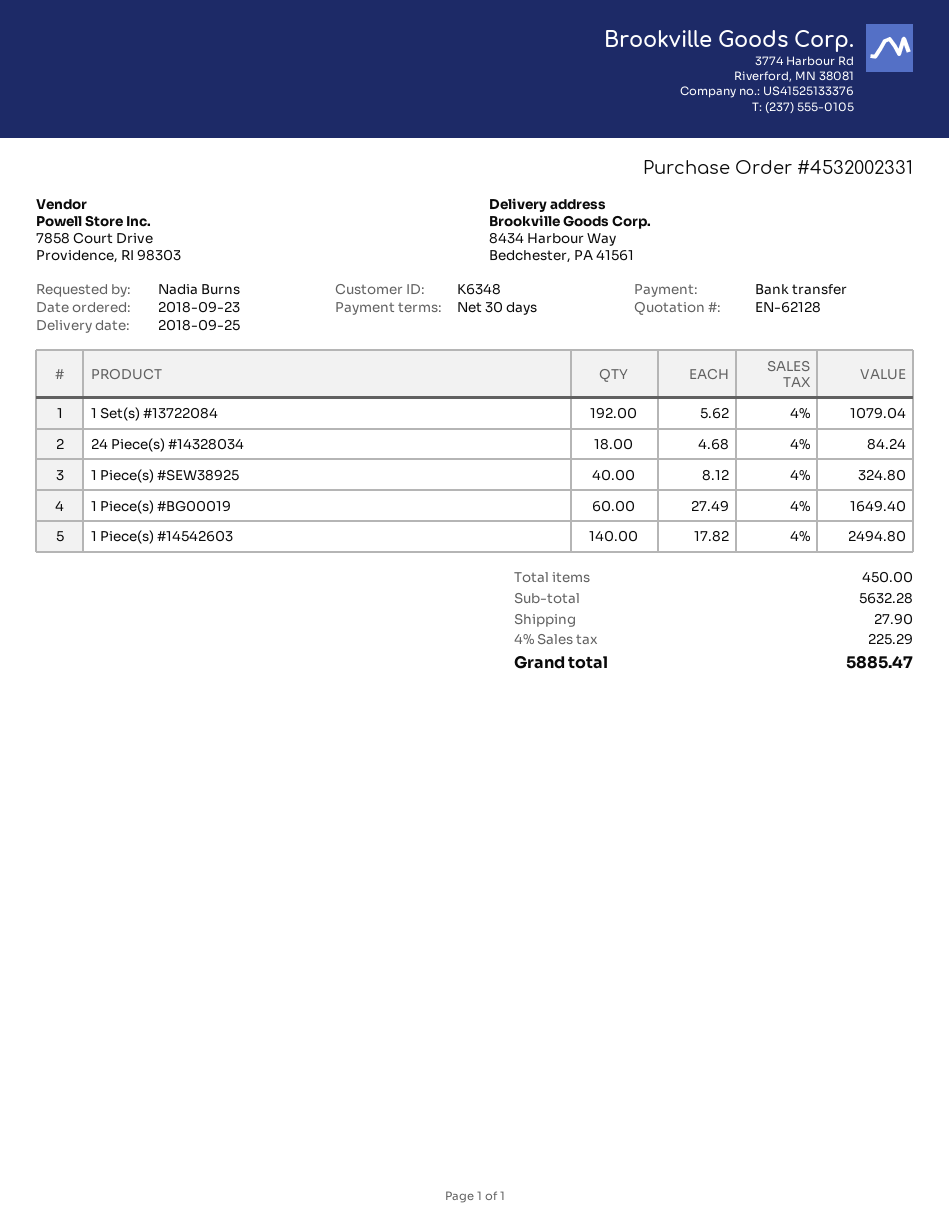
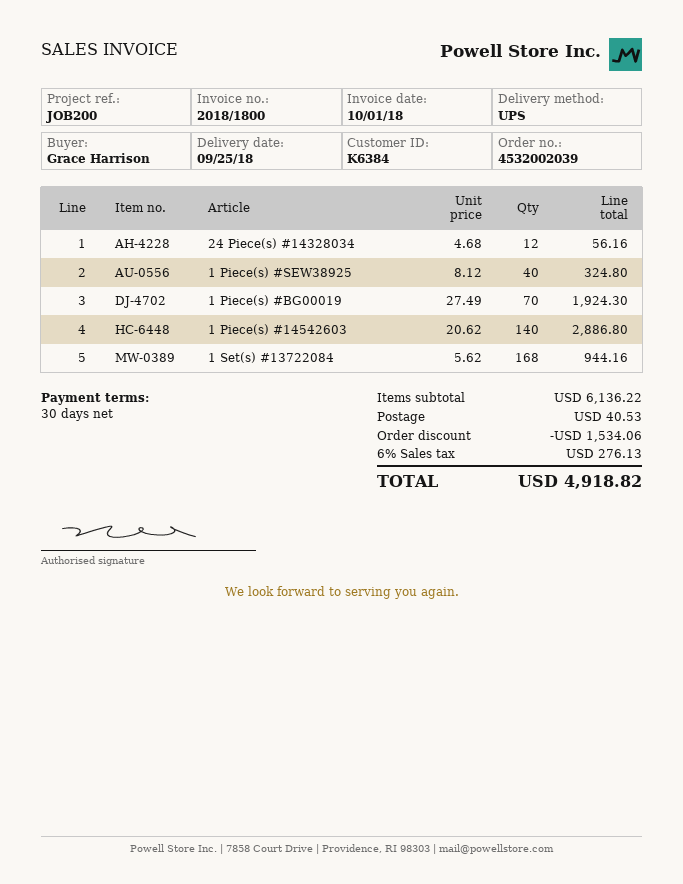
order number: 4532002331 -> 4532002039
customer number: K6348 -> K6384
ordered by: Nadia Burns -> Grace Harrison
1 Set(s) #13722084: 192 x 5.62 = 1079.04 -> 168 x 5.62 = 944.16
24 Piece(s) #14328034: 18 x 4.68 = 84.24 -> 12 x 4.68 = 56.16
1 Piece(s) #BG00019: 60 x 27.49 = 1649.40 -> 70 x 27.49 = 1924.30
1 Piece(s) #14542603: 140 x 17.82 = 2494.80 -> 140 x 20.62 = 2886.80
subtotal: 5632.28 -> 6136.22
discount: none -> 1534.06
shipping: 27.90 -> 40.53
tax: 4% = 225.29 -> 6% = 276.13
total: 5885.47 -> 4918.82

